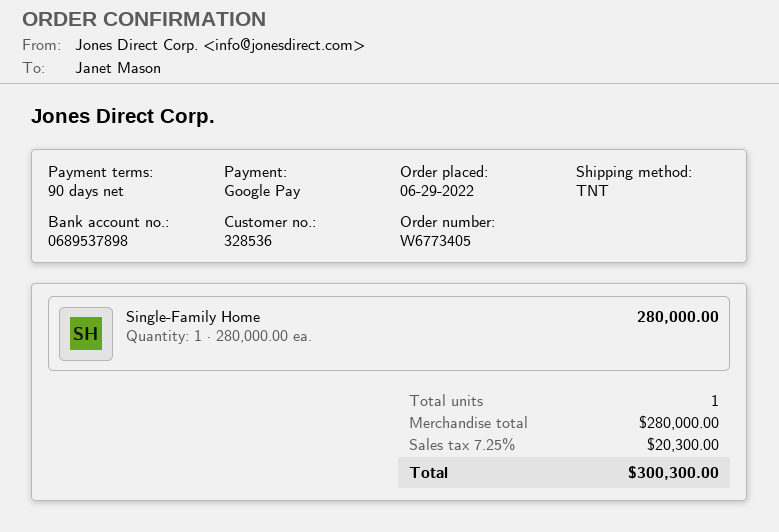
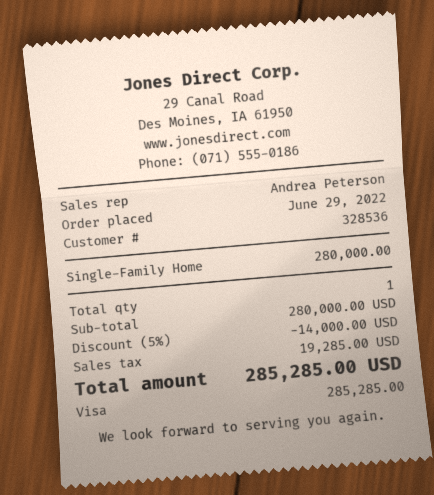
payment method: Google Pay -> Visa
discount: none -> 5% = 14000.00
tax: 20300.00 -> 19285.00
total: 300300.00 -> 285285.00

